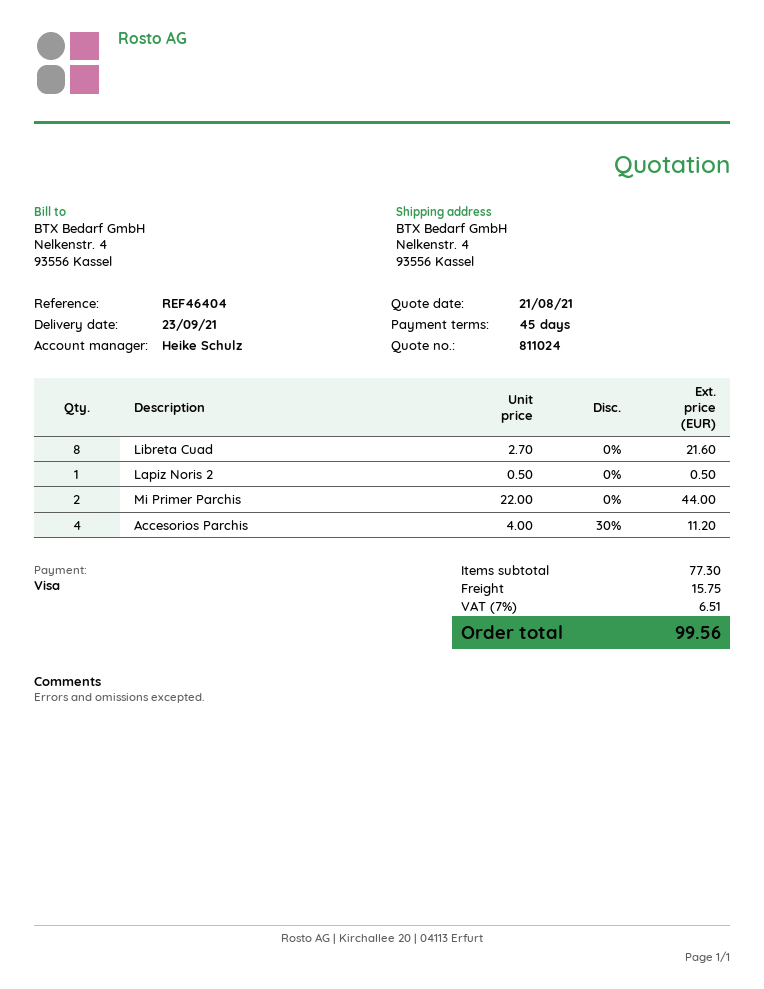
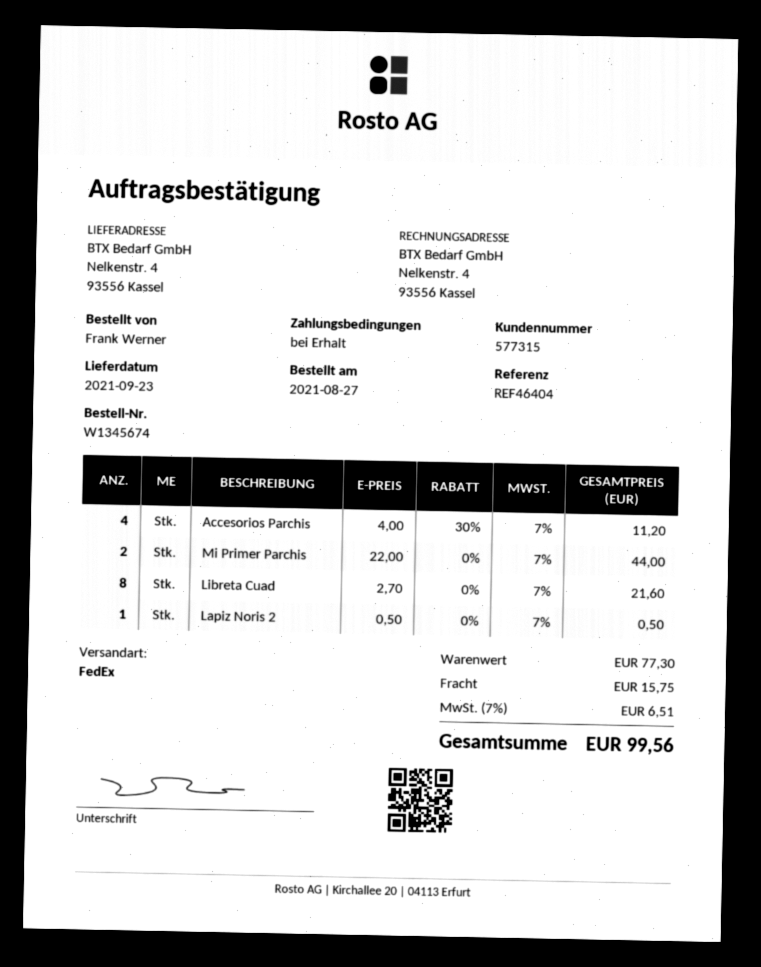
payment terms: 45 days -> on receipt

